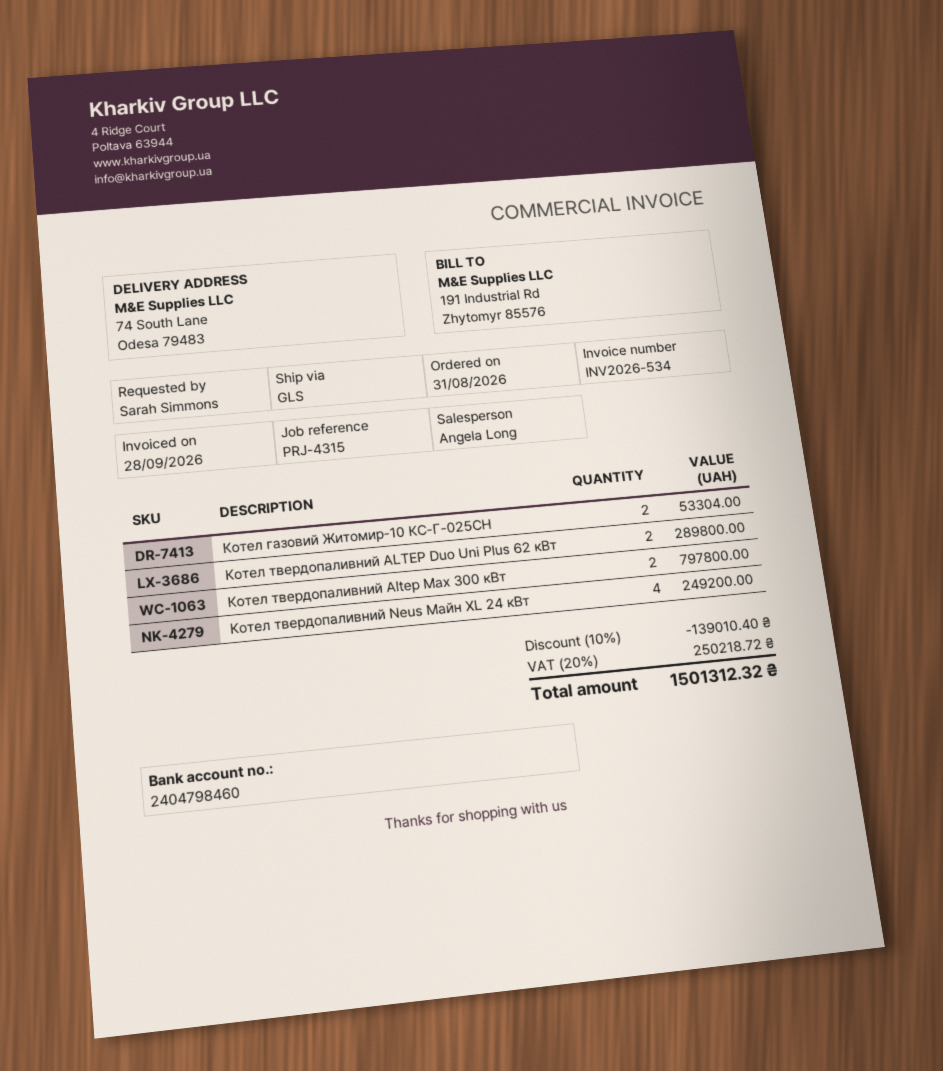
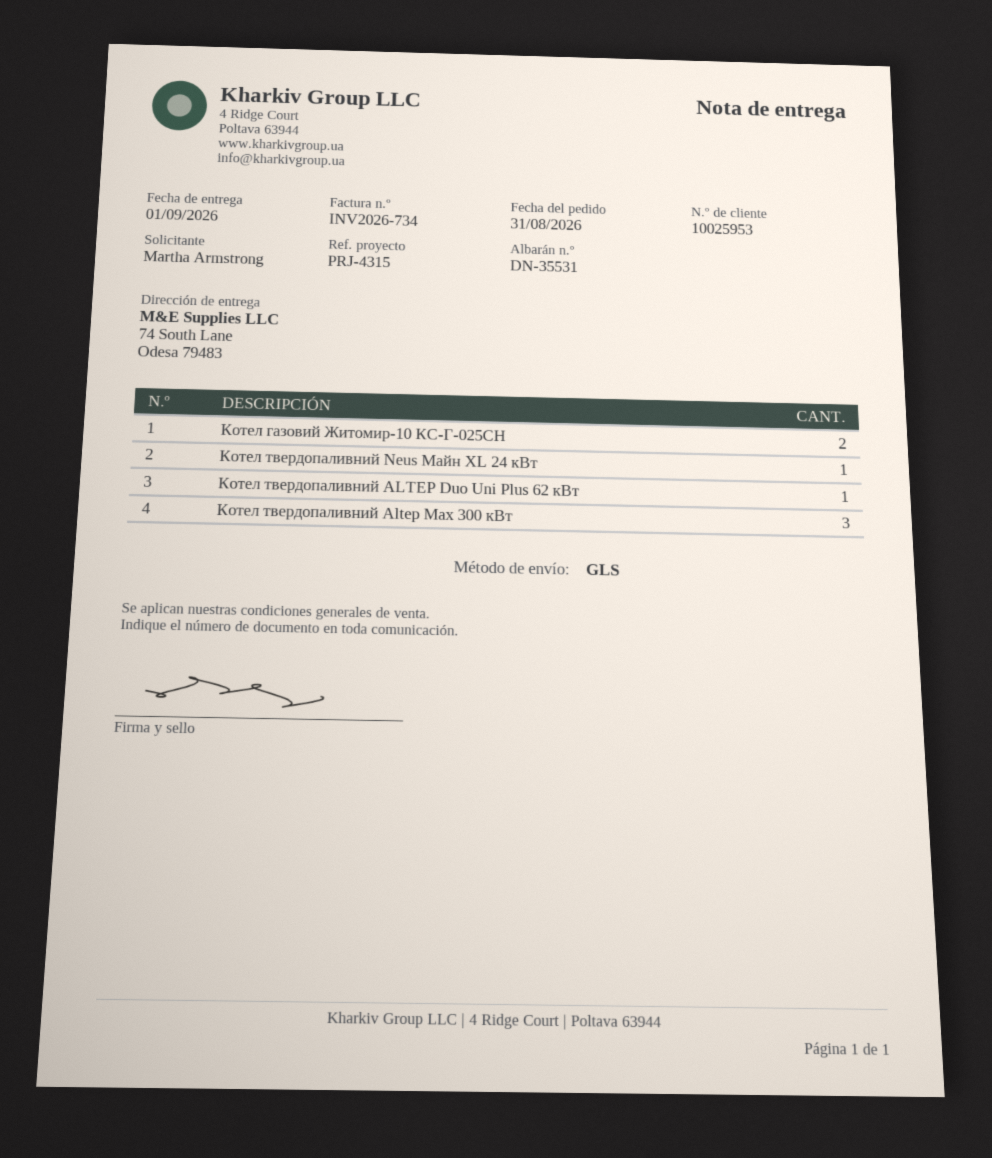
invoice number: INV2026-534 -> INV2026-734
ordered by: Sarah Simmons -> Martha Armstrong
Котел твердопаливний ALTEP Duo Uni Plus 62 кВт: 2 -> 1
Котел твердопаливний Altep Max 300 кВт: 2 -> 3
Котел твердопаливний Neus Майн XL 24 кВт: 4 -> 1

